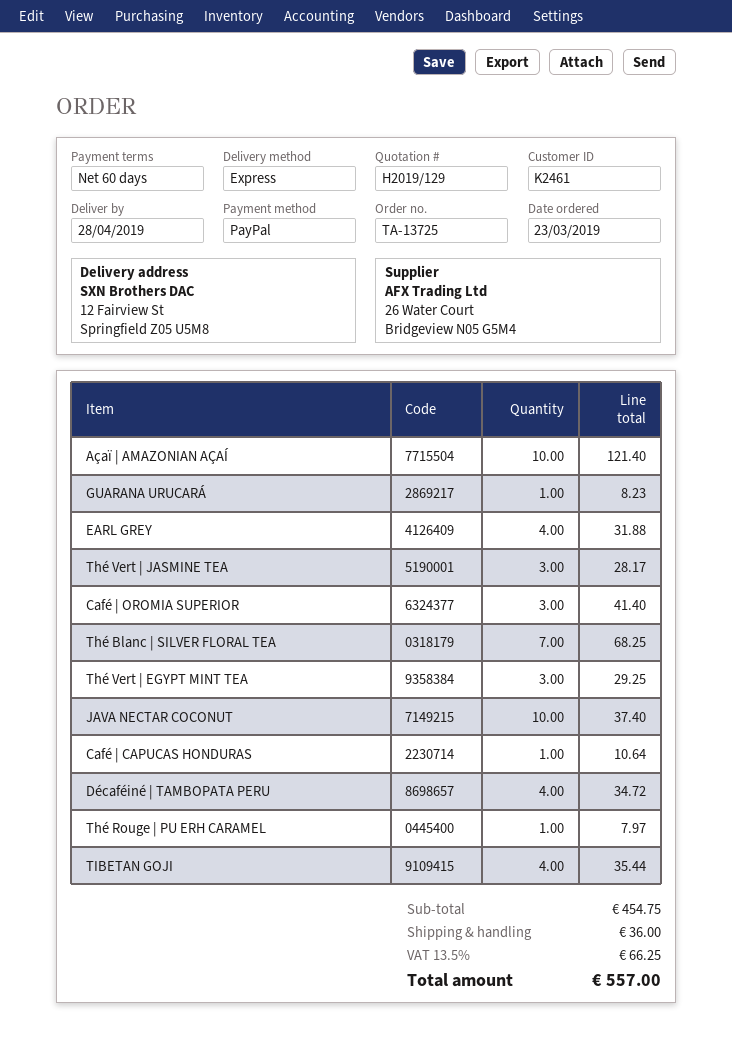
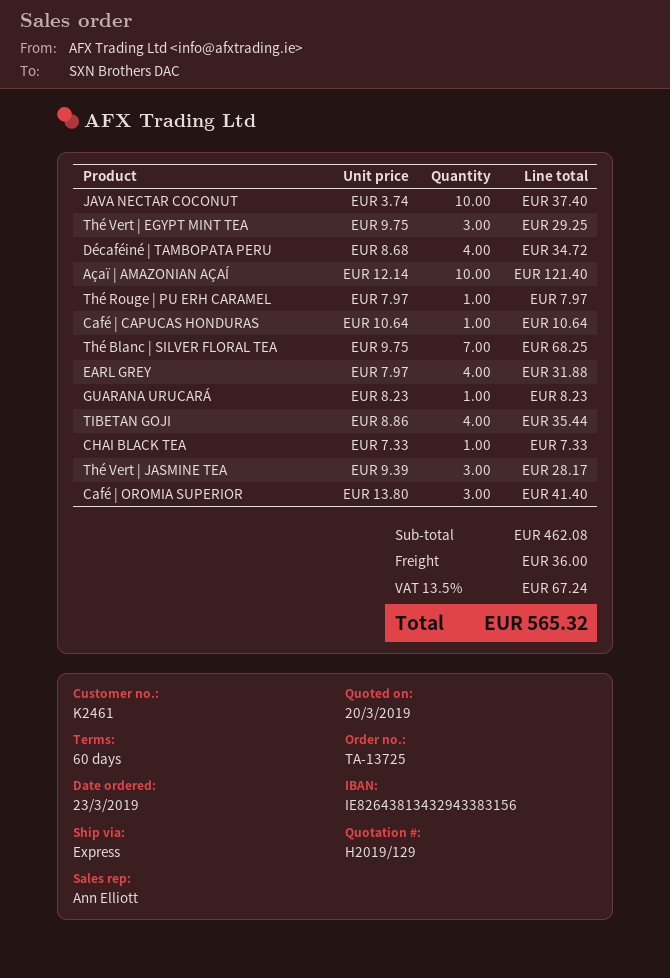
CHAI BLACK TEA: none -> 1 for 7.33
subtotal: 454.75 -> 462.08
tax: 13.5% = 66.25 -> 13.5% = 67.24
total: 557.00 -> 565.32

